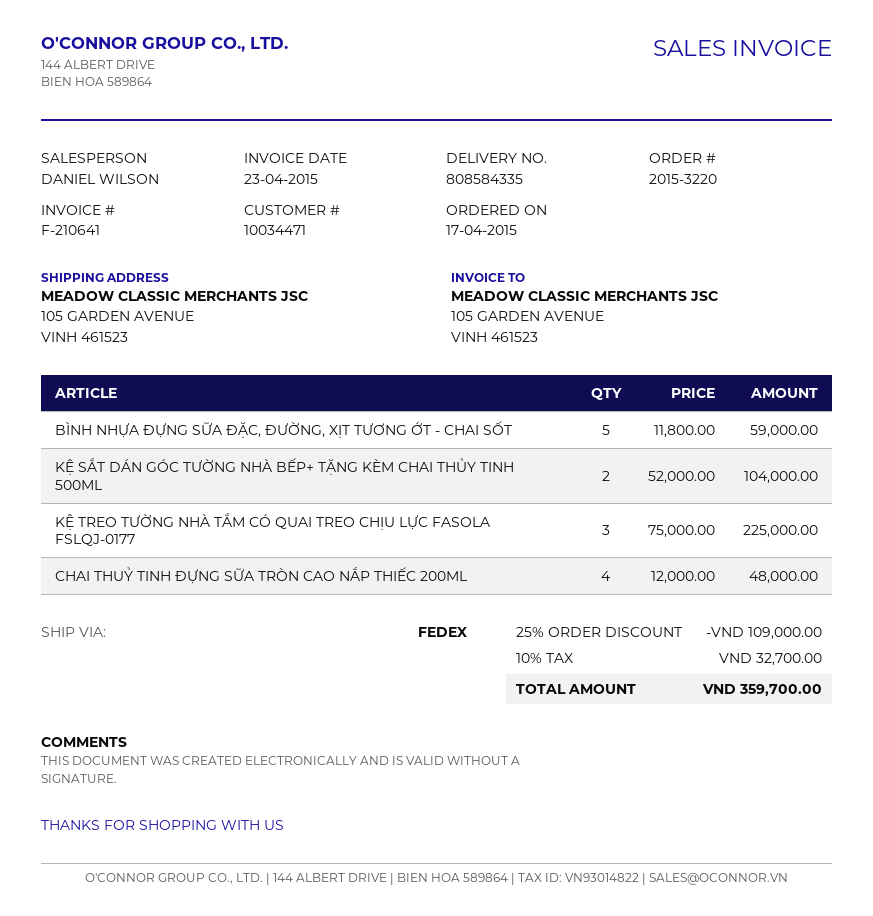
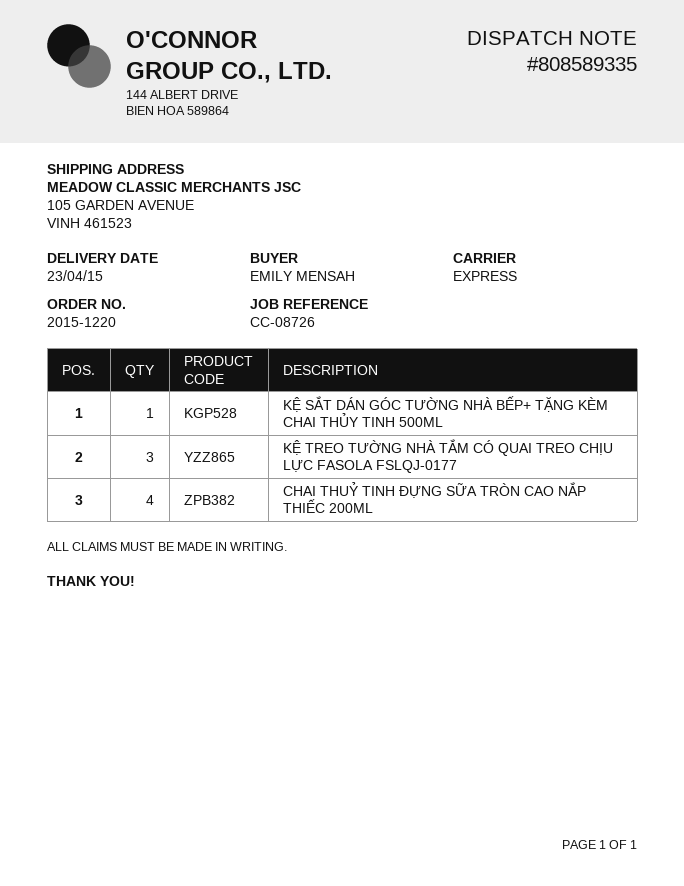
order number: 2015-3220 -> 2015-1220
delivery note number: 808584335 -> 808589335
shipping method: FedEx -> express
BÌNH NHỰA ĐỰNG SỮA ĐẶC, ĐƯỜNG, XỊT TƯƠNG ỚT - CHAI SỐT: 5 -> none
KỆ SẮT DÁN GÓC TƯỜNG NHÀ BẾP+ TẶNG KÈM CHAI THỦY TINH 500ML: 2 -> 1

